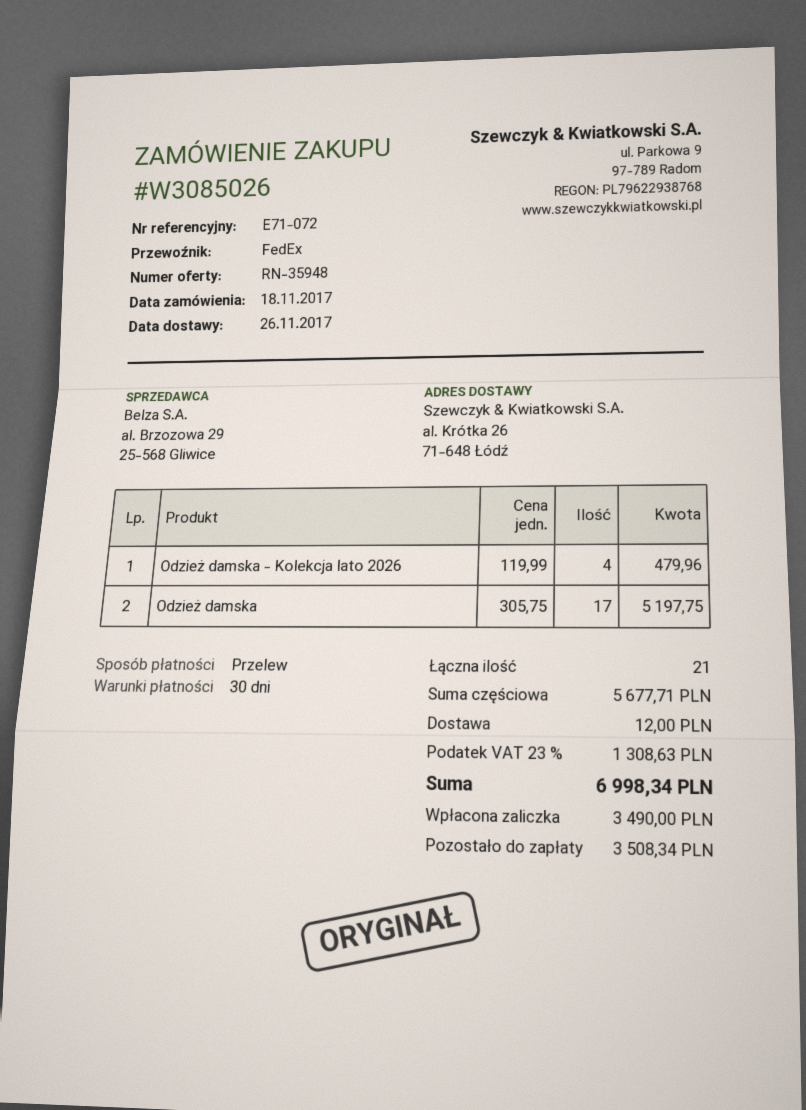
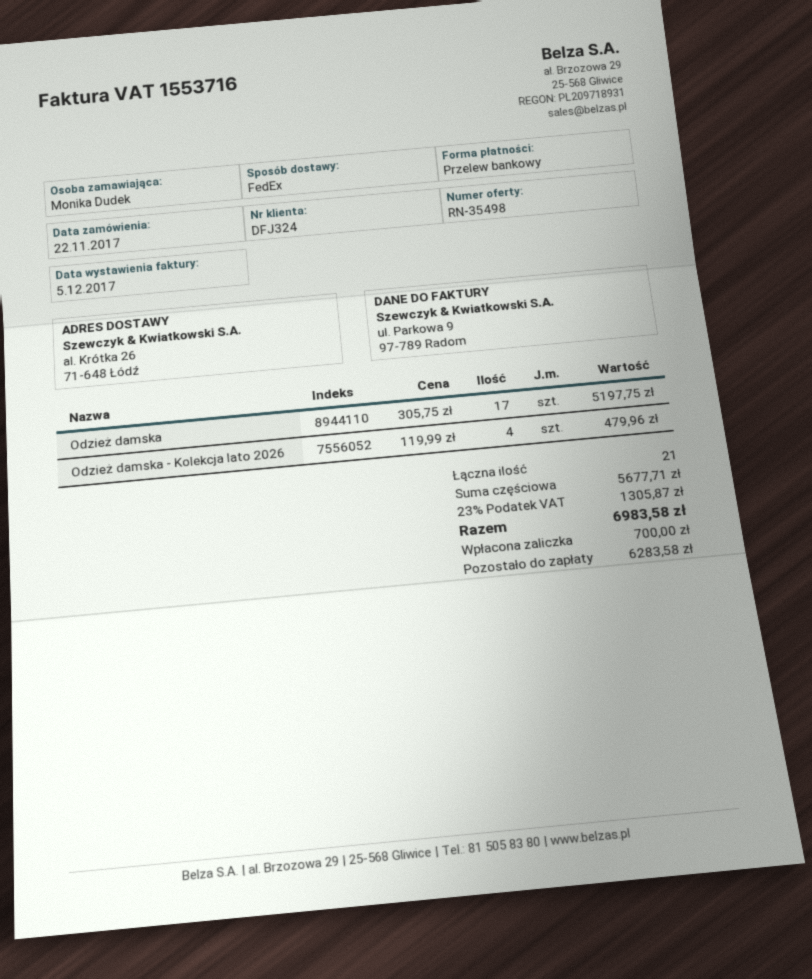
quote number: RN-35948 -> RN-35498
order date: 2017-11-18 -> 2017-11-22
shipping: 12.00 -> none
tax: 23% = 1308.63 -> 23% = 1305.87
total: 6998.34 -> 6983.58
deposit: 3490.00 -> 700.00
balance: 3508.34 -> 6283.58

